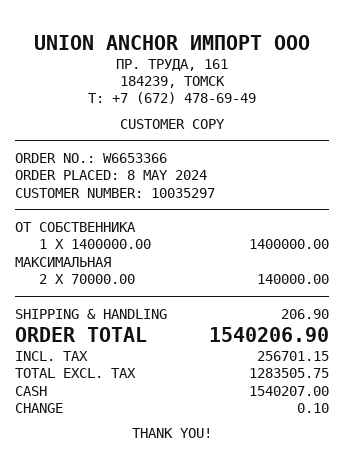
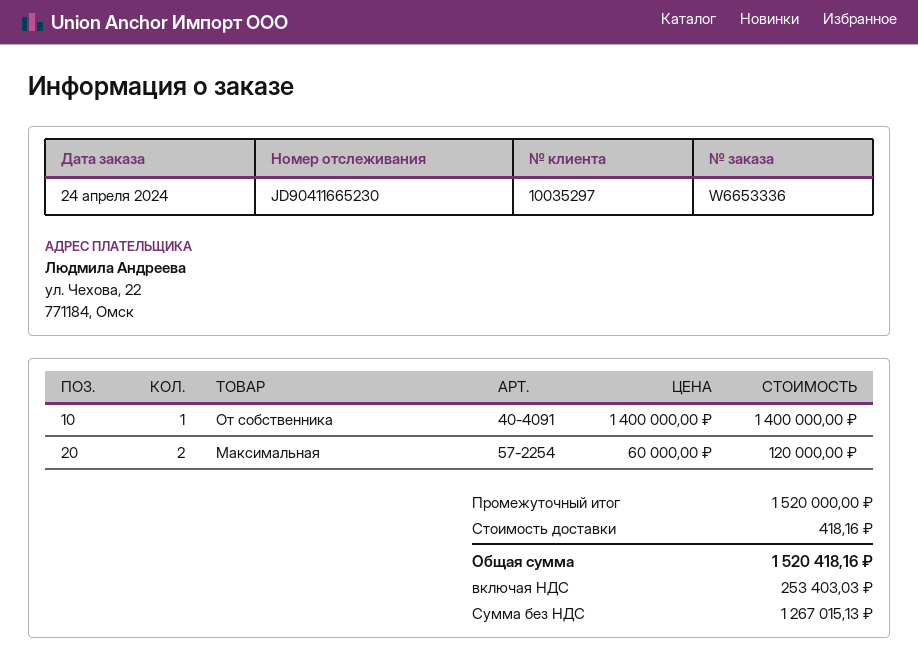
order number: W6653366 -> W6653336
order date: 2024-05-08 -> 2024-04-24
МАКСИМАЛЬНАЯ: 2 x 70000.00 = 140000.00 -> 2 x 60000.00 = 120000.00
shipping: 206.90 -> 418.16
net: 1283505.75 -> 1267015.13
tax: 256701.15 -> 253403.03
total: 1540206.90 -> 1520418.16

